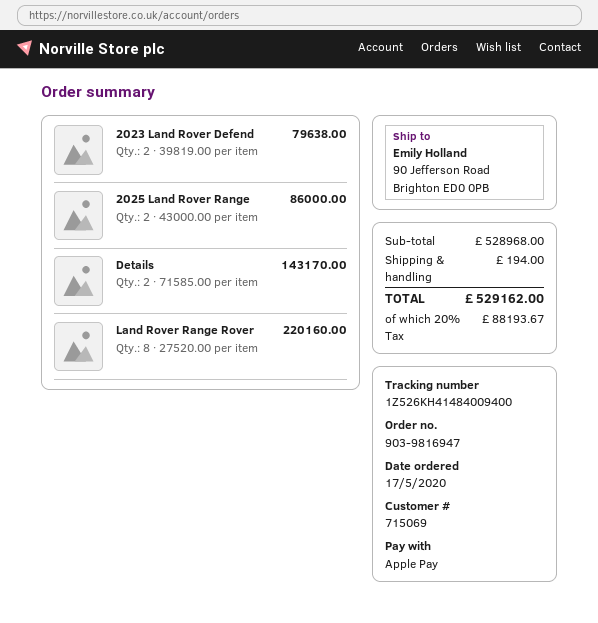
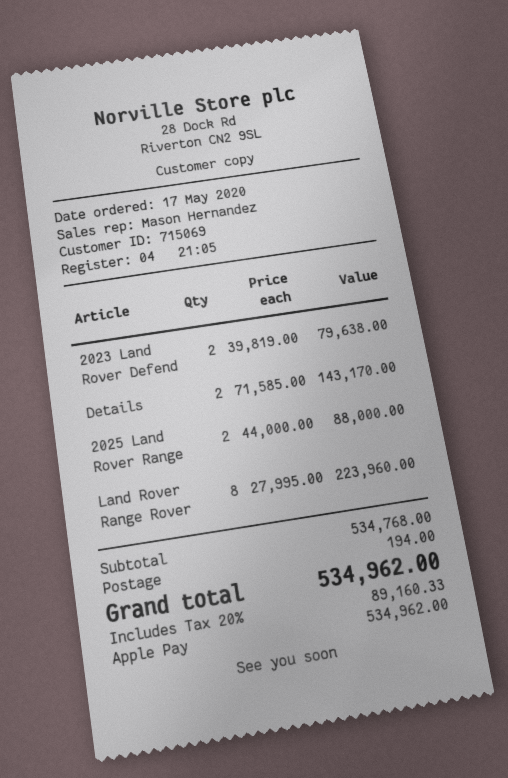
2025 Land Rover Range: 2 x 43000.00 = 86000.00 -> 2 x 44000.00 = 88000.00
Land Rover Range Rover: 8 x 27520.00 = 220160.00 -> 8 x 27995.00 = 223960.00
subtotal: 528968.00 -> 534768.00
tax: 20% = 88193.67 -> 20% = 89160.33
total: 529162.00 -> 534962.00

